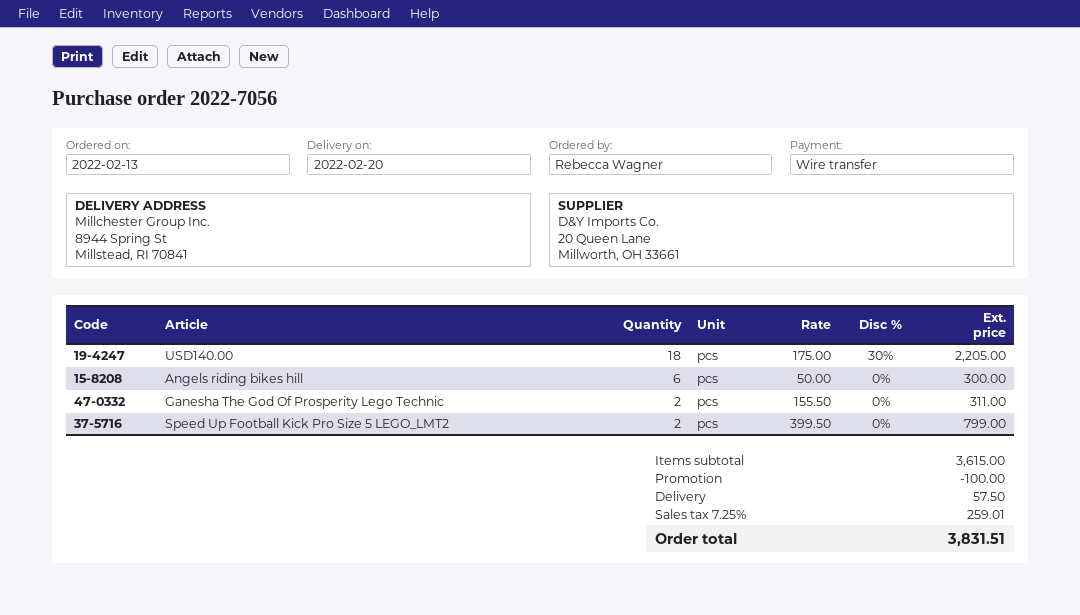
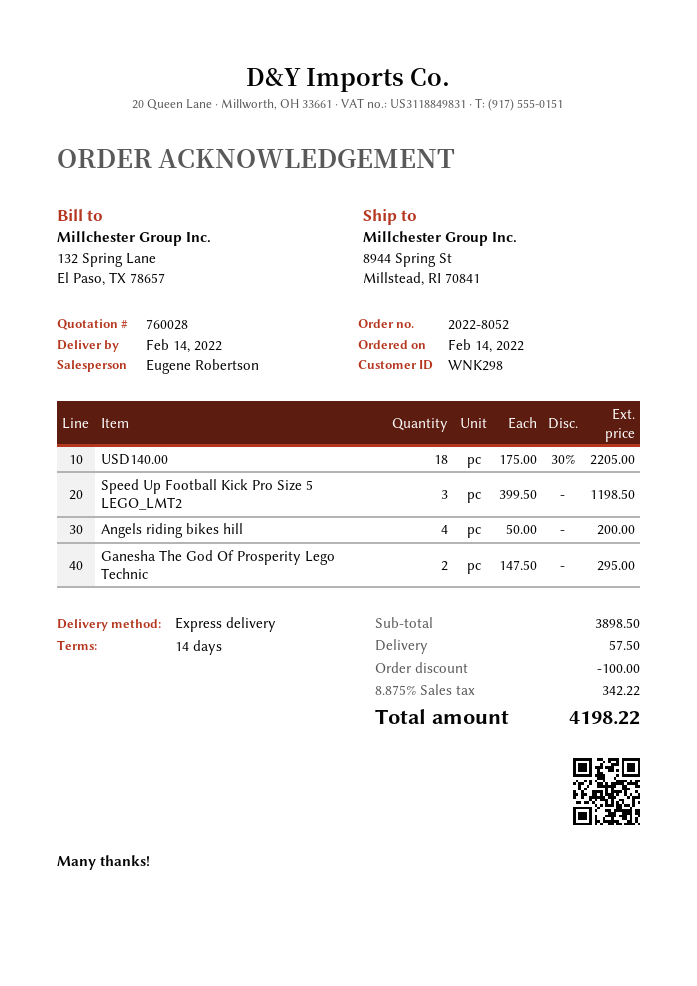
order number: 2022-7056 -> 2022-8052
order date: 2022-02-13 -> 2022-02-14
delivery date: 2022-02-20 -> 2022-02-14
Angels riding bikes hill: 6 x 50.00 = 300.00 -> 4 x 50.00 = 200.00
Ganesha The God Of Prosperity Lego Technic: 2 x 155.50 = 311.00 -> 2 x 147.50 = 295.00
Speed Up Football Kick Pro Size 5 LEGO_LMT2: 2 x 399.50 = 799.00 -> 3 x 399.50 = 1198.50
subtotal: 3615.00 -> 3898.50
tax: 7.25% = 259.01 -> 8.875% = 342.22
total: 3831.51 -> 4198.22

